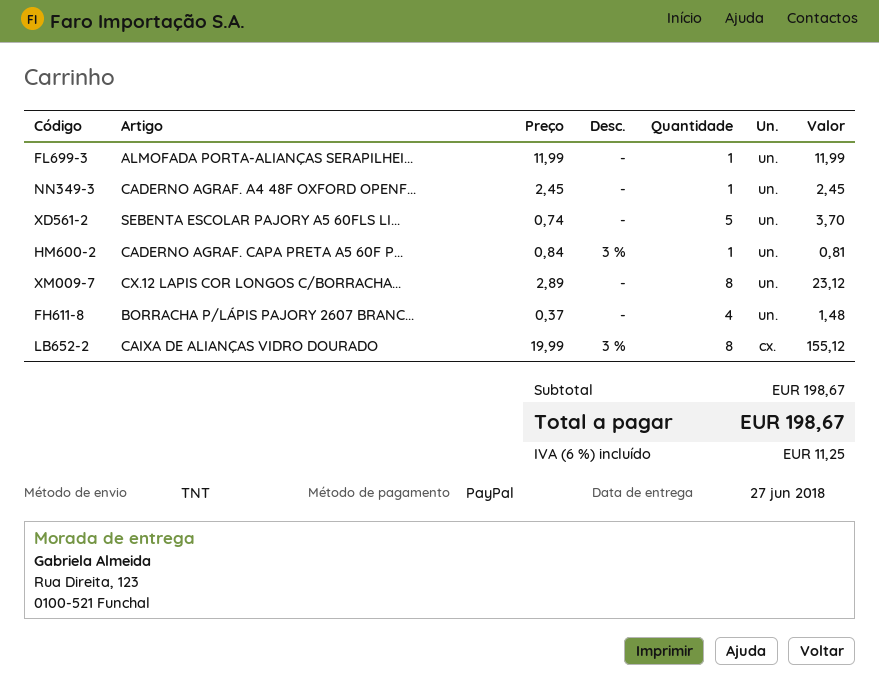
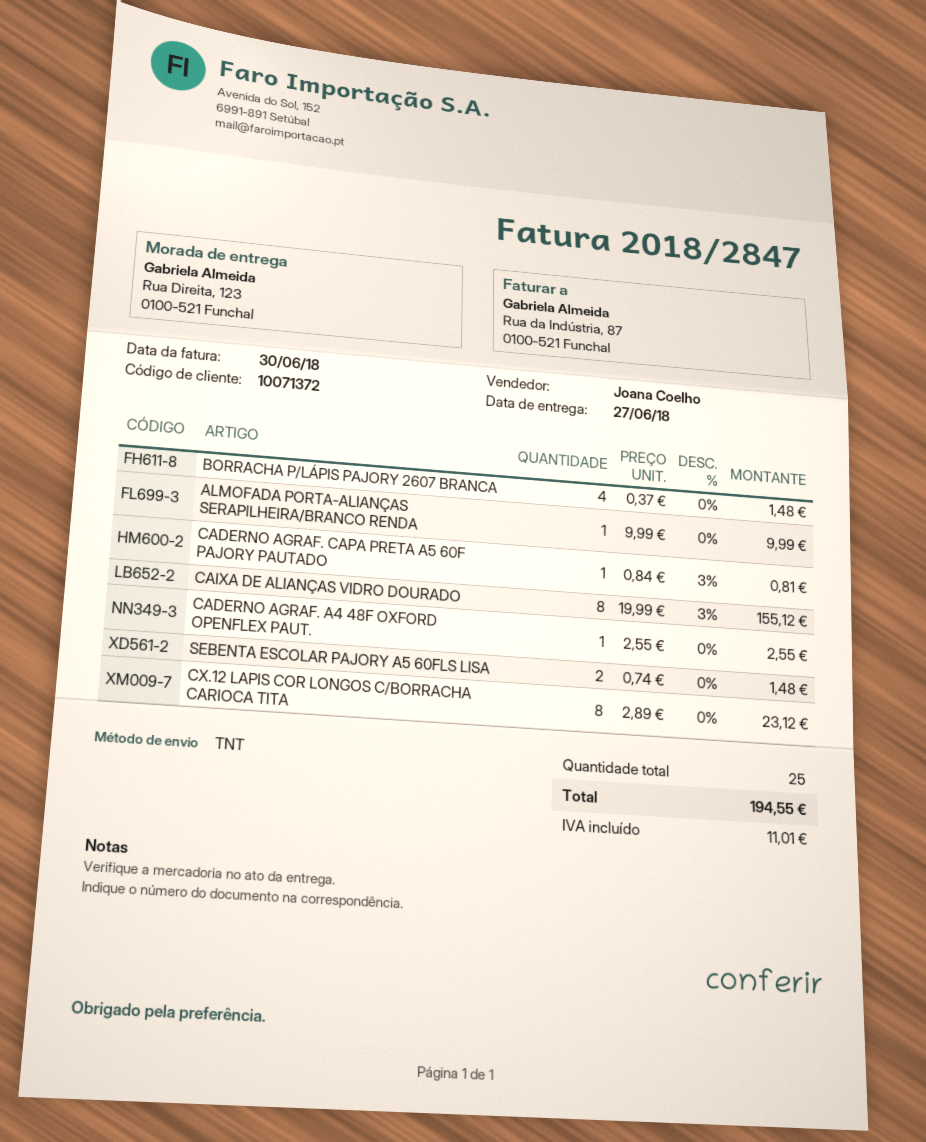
ALMOFADA PORTA-ALIANÇAS SERAPILHEI...: 1 x 11.99 = 11.99 -> 1 x 9.99 = 9.99
CADERNO AGRAF. A4 48F OXFORD OPENF...: 1 x 2.45 = 2.45 -> 1 x 2.55 = 2.55
SEBENTA ESCOLAR PAJORY A5 60FLS LI...: 5 x 0.74 = 3.70 -> 2 x 0.74 = 1.48
tax: 11.25 -> 11.01
total: 198.67 -> 194.55

